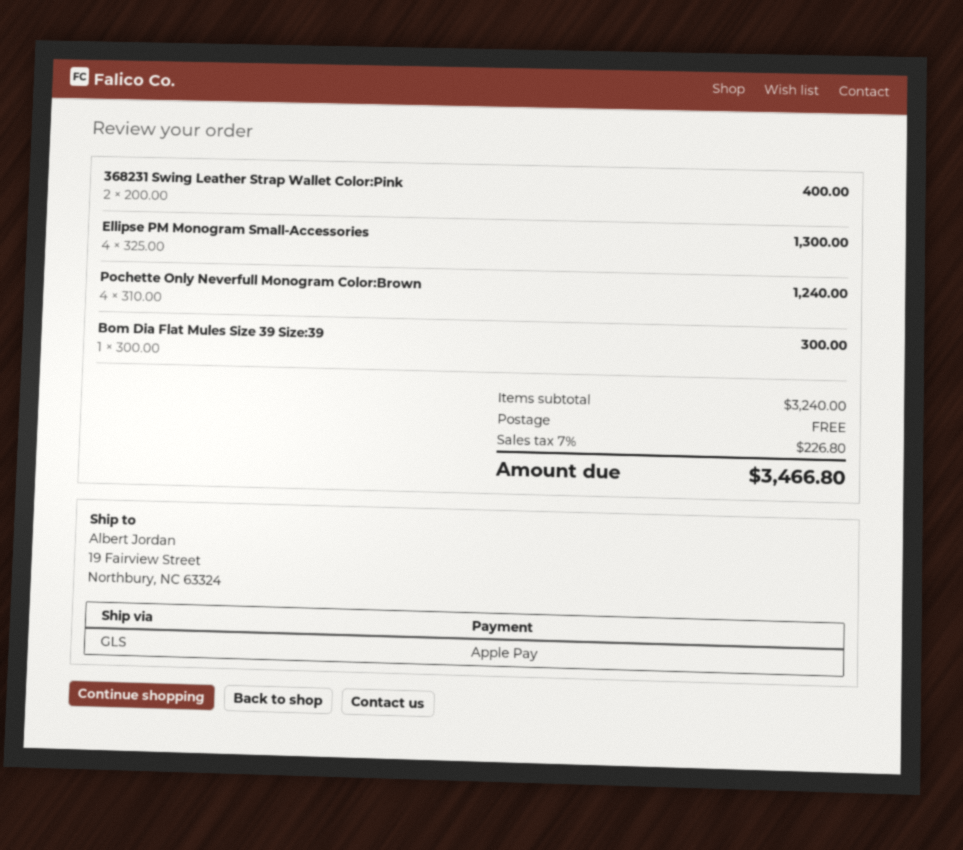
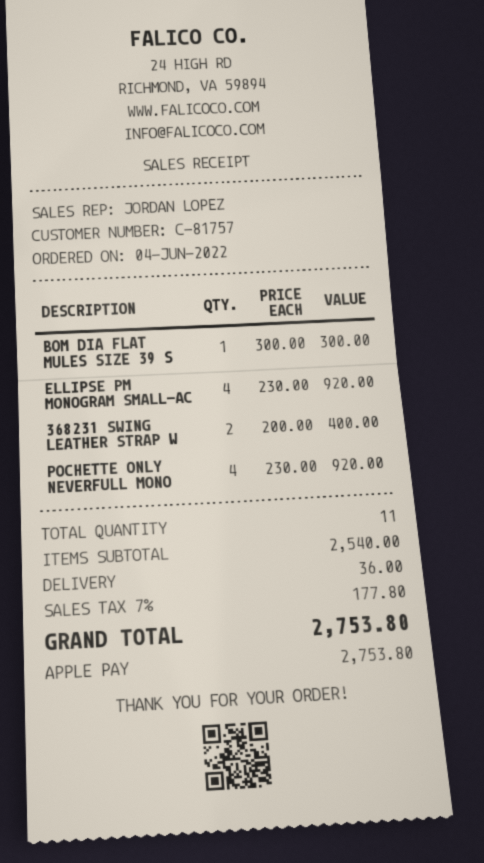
Ellipse PM Monogram Small-Accessories: 4 x 325.00 = 1300.00 -> 4 x 230.00 = 920.00
Pochette Only Neverfull Monogram Color:Brown: 4 x 310.00 = 1240.00 -> 4 x 230.00 = 920.00
subtotal: 3240.00 -> 2540.00
shipping: 0.00 -> 36.00
tax: 7% = 226.80 -> 7% = 177.80
total: 3466.80 -> 2753.80

